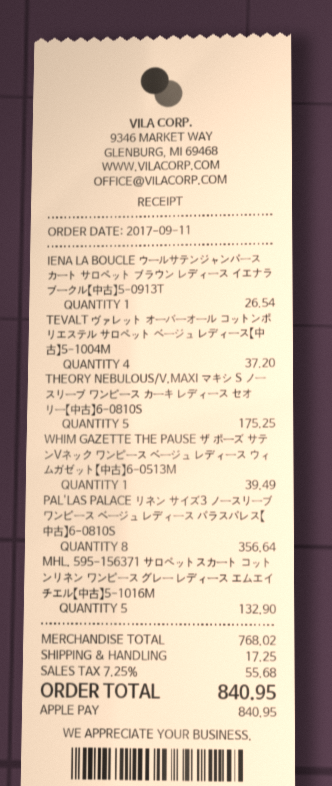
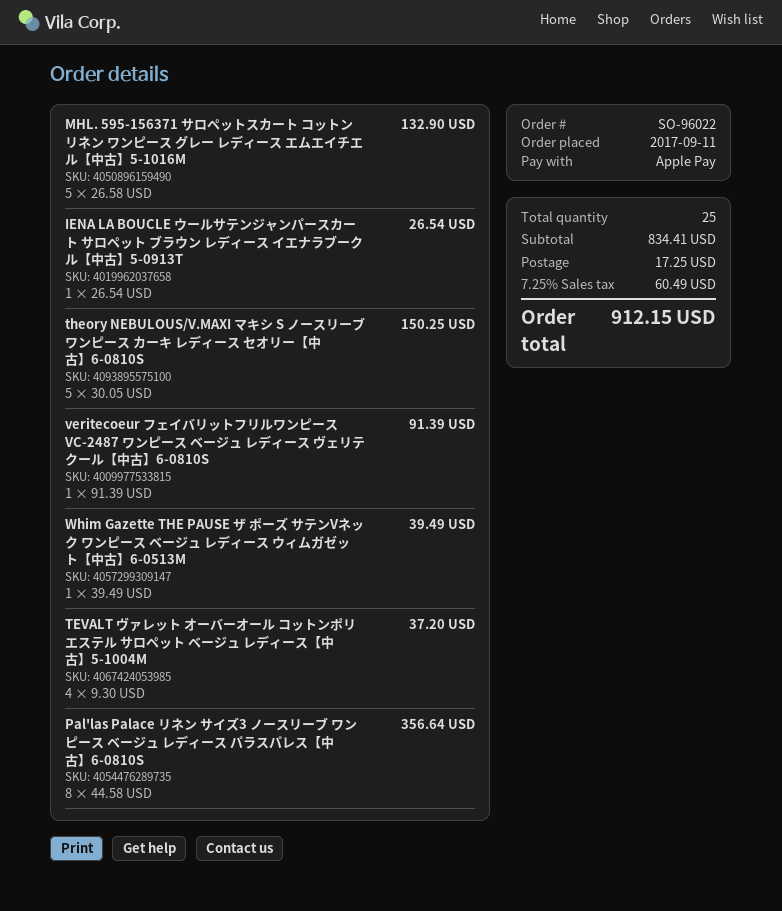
THEORY NEBULOUS/V.MAXI マキシ S ノースリーブ ワンピース カーキ レディース セオリー【中古】6-0810S: 5 for 175.25 -> 5 for 150.25
veritecoeur フェイバリットフリルワンピース VC-2487 ワンピース ベージュ レディース ヴェリテクール【中古】6-0810S: none -> 1 for 91.39
subtotal: 768.02 -> 834.41
tax: 7.25% = 55.68 -> 7.25% = 60.49
total: 840.95 -> 912.15

